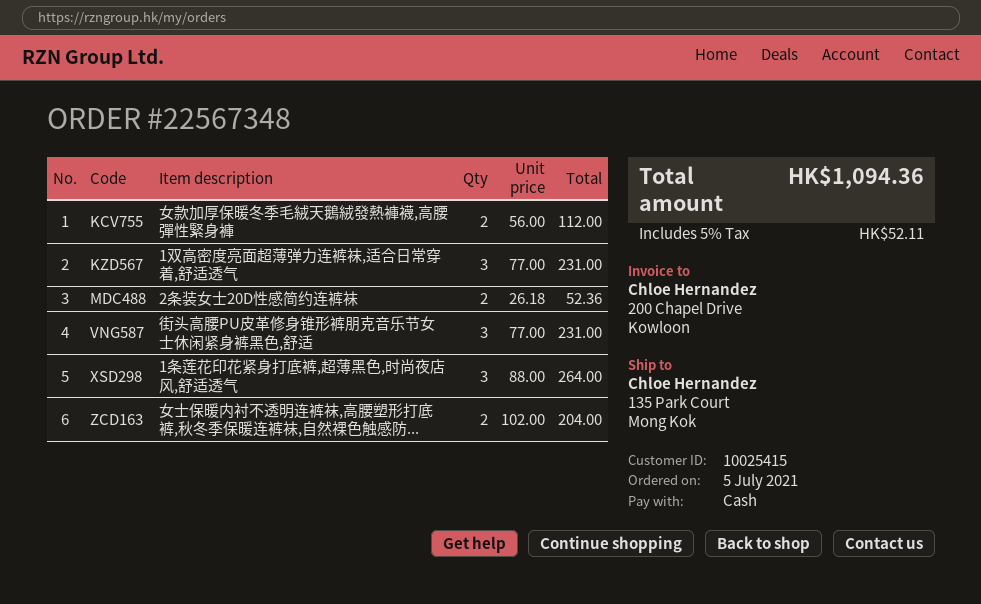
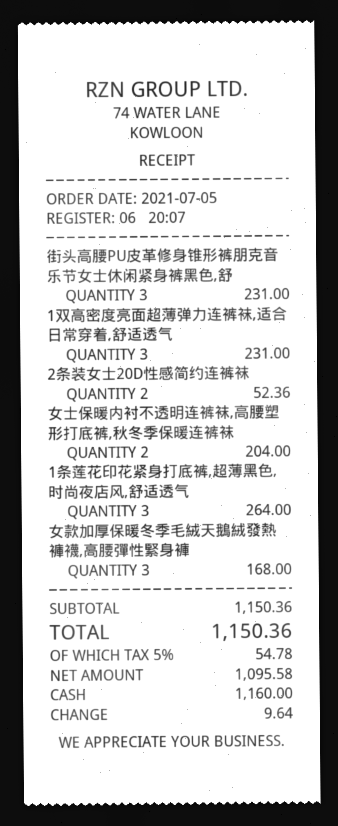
女款加厚保暖冬季毛絨天鵝絨發熱褲襪,高腰彈性緊身褲: 2 for 112.00 -> 3 for 168.00
tax: 5% = 52.11 -> 5% = 54.78
total: 1094.36 -> 1150.36

